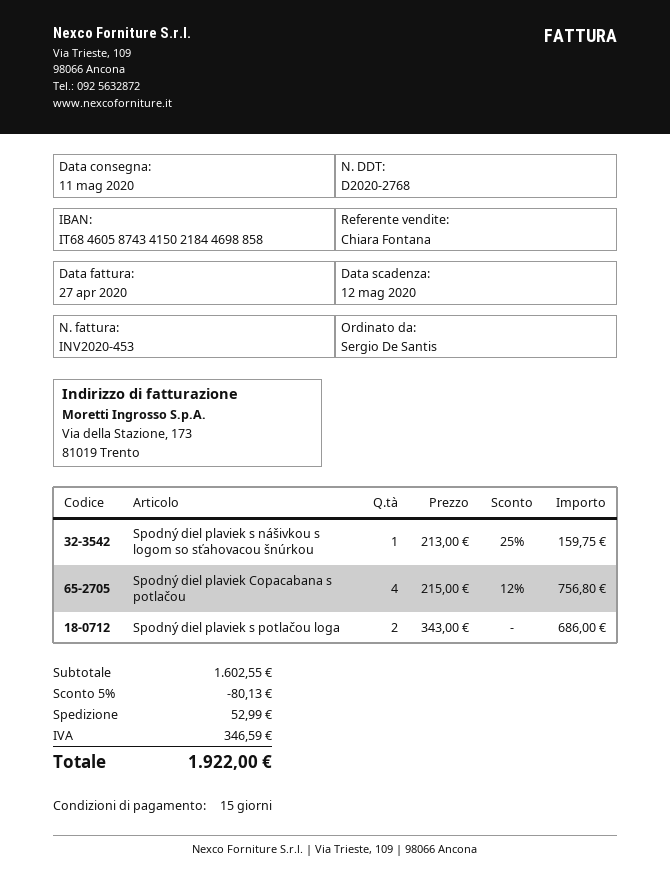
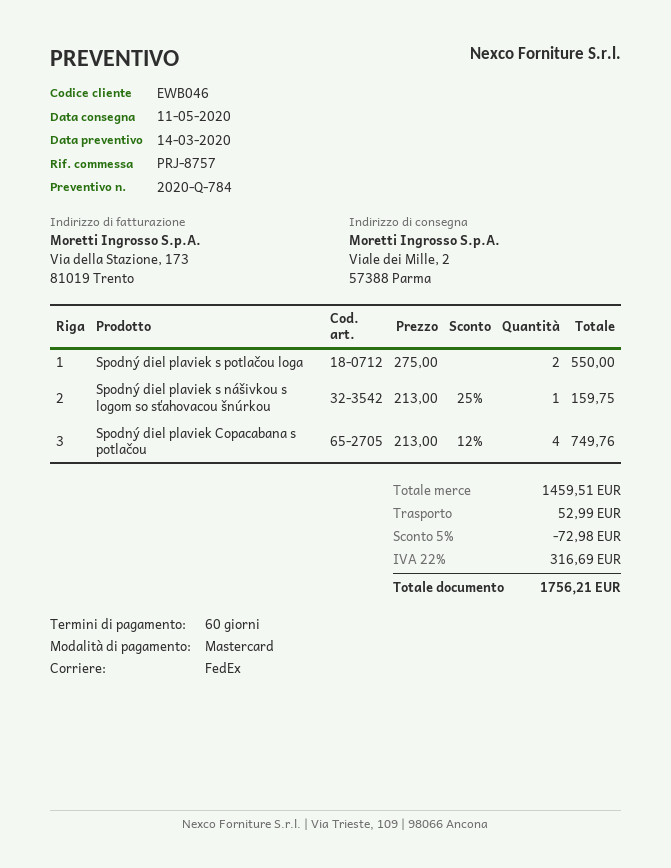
payment terms: 15 days -> 60 days
Spodný diel plaviek Copacabana s potlačou: 4 x 215.00 - 12% = 756.80 -> 4 x 213.00 - 12% = 749.76
Spodný diel plaviek s potlačou loga: 2 x 343.00 = 686.00 -> 2 x 275.00 = 550.00
subtotal: 1602.55 -> 1459.51
discount: 5% = 80.13 -> 5% = 72.98
tax: 346.59 -> 316.69
total: 1922.00 -> 1756.21

